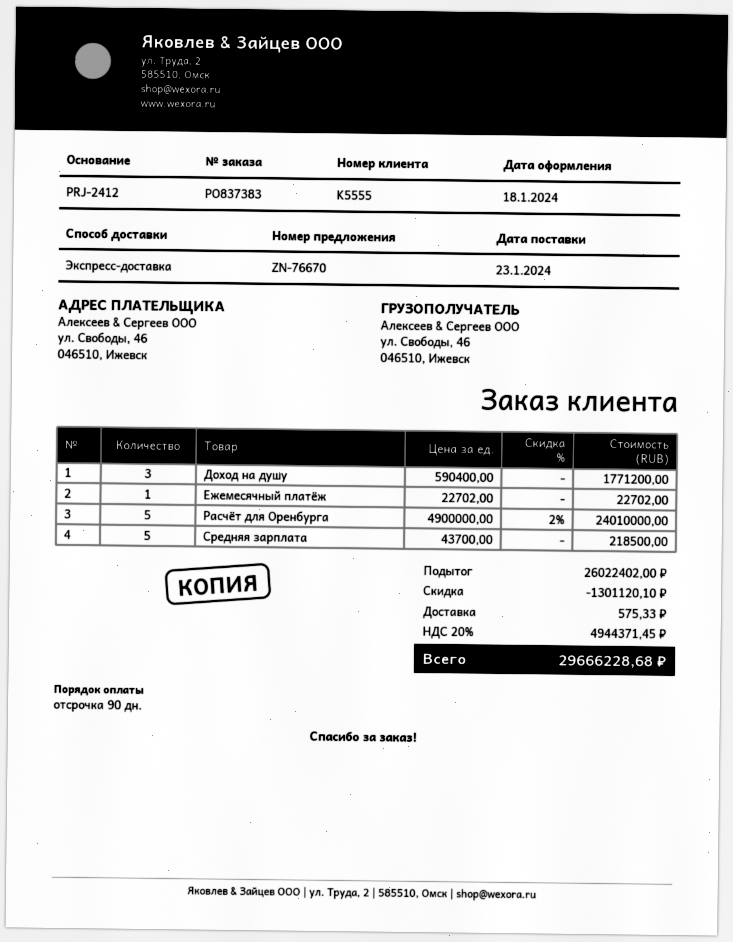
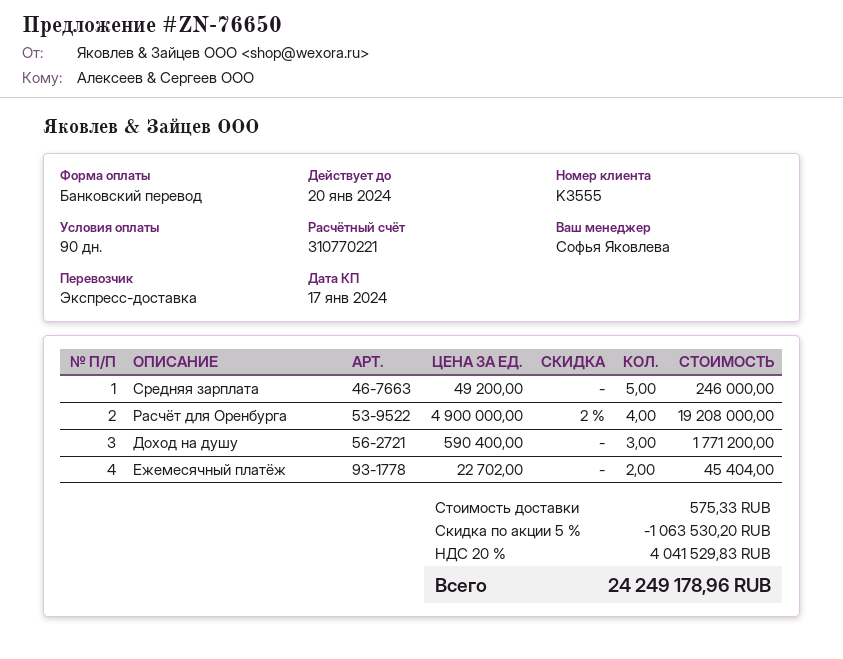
quote number: ZN-76670 -> ZN-76650
customer number: K5555 -> K3555
Ежемесячный платёж: 1 x 22702.00 = 22702.00 -> 2 x 22702.00 = 45404.00
Расчёт для Оренбурга: 5 x 4900000.00 - 2% = 24010000.00 -> 4 x 4900000.00 - 2% = 19208000.00
Средняя зарплата: 5 x 43700.00 = 218500.00 -> 5 x 49200.00 = 246000.00
discount: 1301120.10 -> 1063530.20
tax: 20% = 4944371.45 -> 20% = 4041529.83
total: 29666228.68 -> 24249178.96

